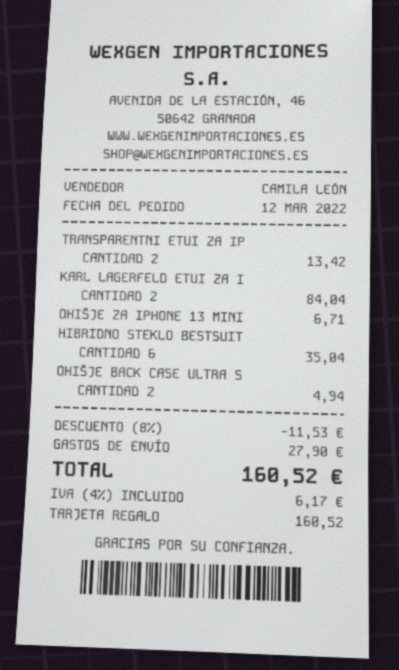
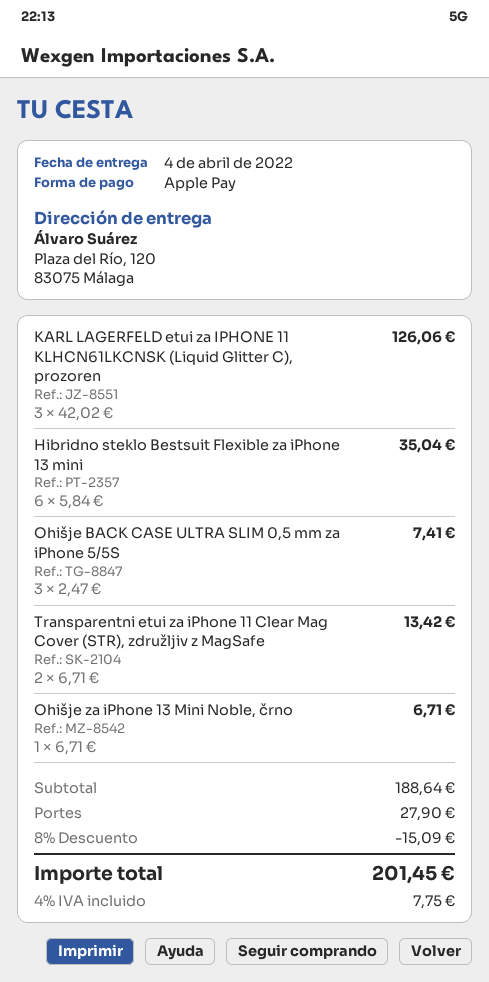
payment method: gift card -> Apple Pay
KARL LAGERFELD ETUI ZA I: 2 for 84.04 -> 3 for 126.06
OHIŠJE BACK CASE ULTRA S: 2 for 4.94 -> 3 for 7.41
discount: 8% = 11.53 -> 8% = 15.09
tax: 4% = 6.17 -> 4% = 7.75
total: 160.52 -> 201.45

